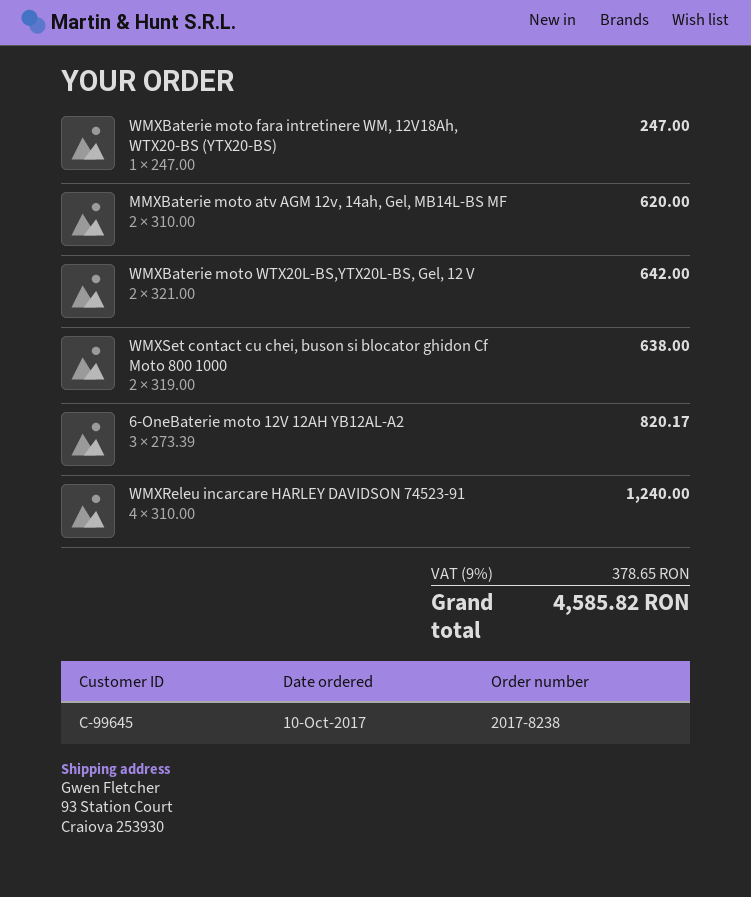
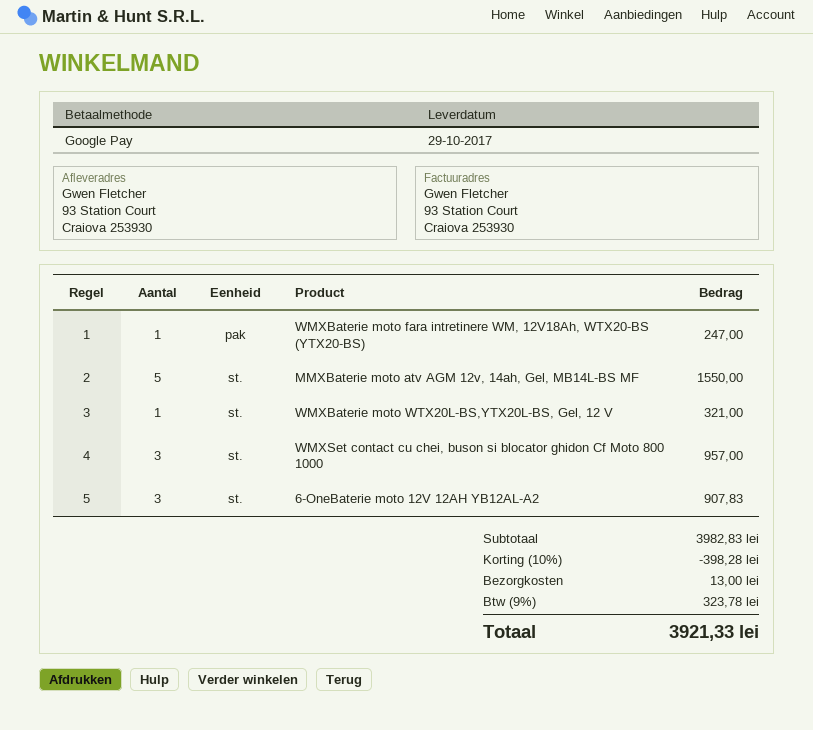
MMXBaterie moto atv AGM 12v, 14ah, Gel, MB14L-BS MF: 2 for 620.00 -> 5 for 1550.00
WMXBaterie moto WTX20L-BS,YTX20L-BS, Gel, 12 V: 2 for 642.00 -> 1 for 321.00
WMXSet contact cu chei, buson si blocator ghidon Cf Moto 800 1000: 2 for 638.00 -> 3 for 957.00
6-OneBaterie moto 12V 12AH YB12AL-A2: 3 for 820.17 -> 3 for 907.83
WMXReleu incarcare HARLEY DAVIDSON 74523-91: 4 for 1240.00 -> none
discount: none -> 10% = 398.28
shipping: none -> 13.00
tax: 9% = 378.65 -> 9% = 323.78
total: 4585.82 -> 3921.33

